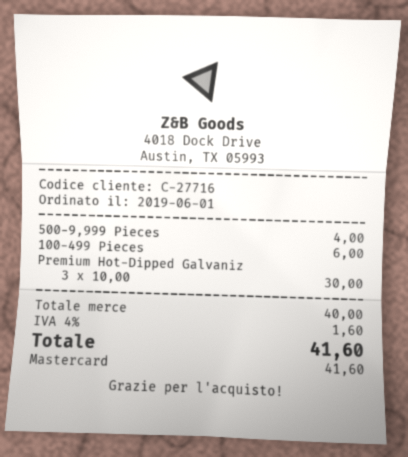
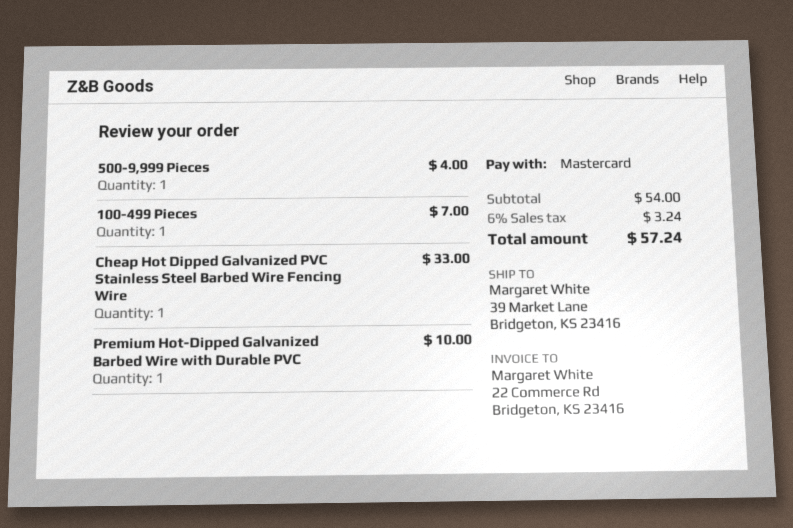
100-499 Pieces: 1 for 6.00 -> 1 for 7.00
Premium Hot-Dipped Galvaniz: 3 for 30.00 -> 1 for 10.00
Cheap Hot Dipped Galvanized PVC Stainless Steel Barbed Wire Fencing Wire: none -> 1 for 33.00
subtotal: 40.00 -> 54.00
tax: 4% = 1.60 -> 6% = 3.24
total: 41.60 -> 57.24

